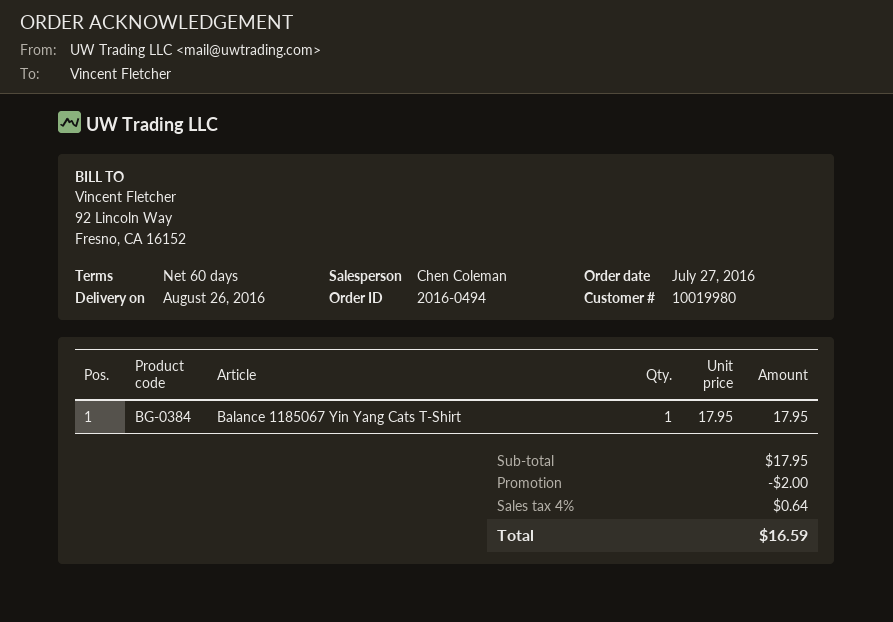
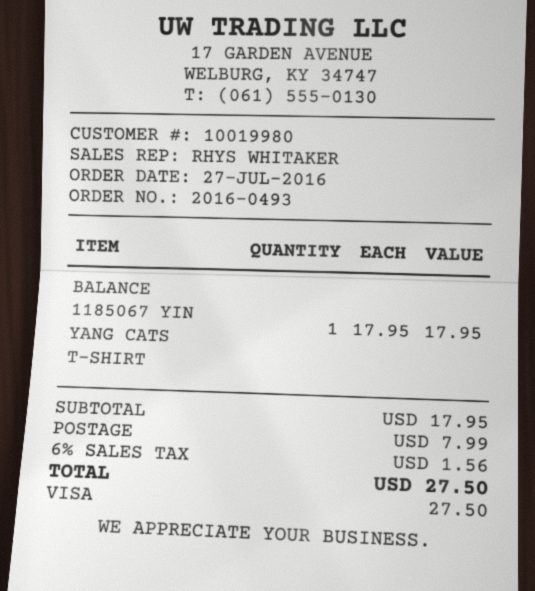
order number: 2016-0494 -> 2016-0493
sales rep: Chen Coleman -> RHYS WHITAKER
discount: 2.00 -> none
shipping: none -> 7.99
tax: 4% = 0.64 -> 6% = 1.56
total: 16.59 -> 27.50

